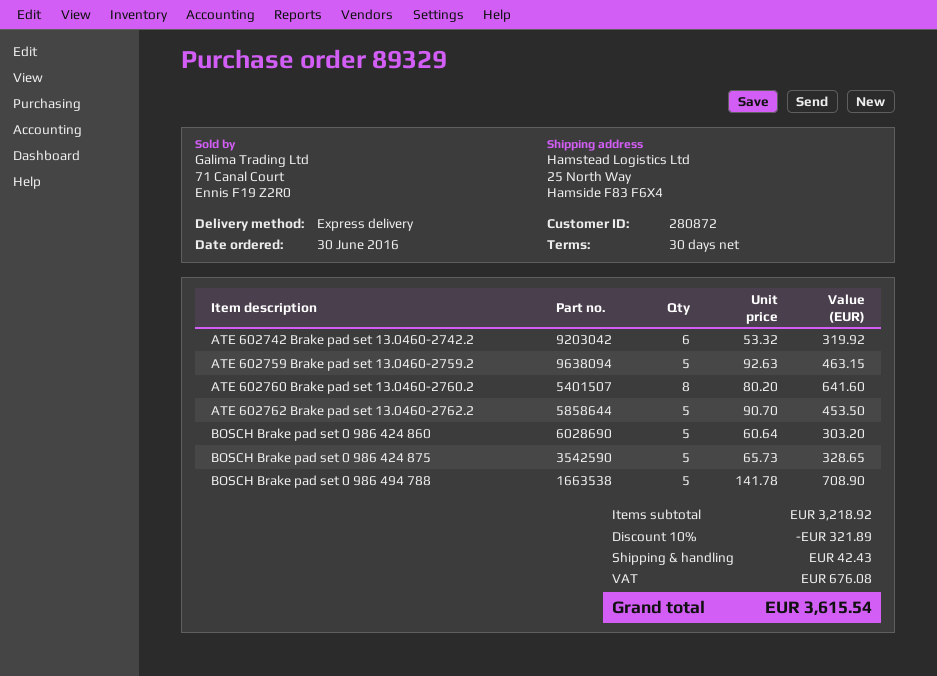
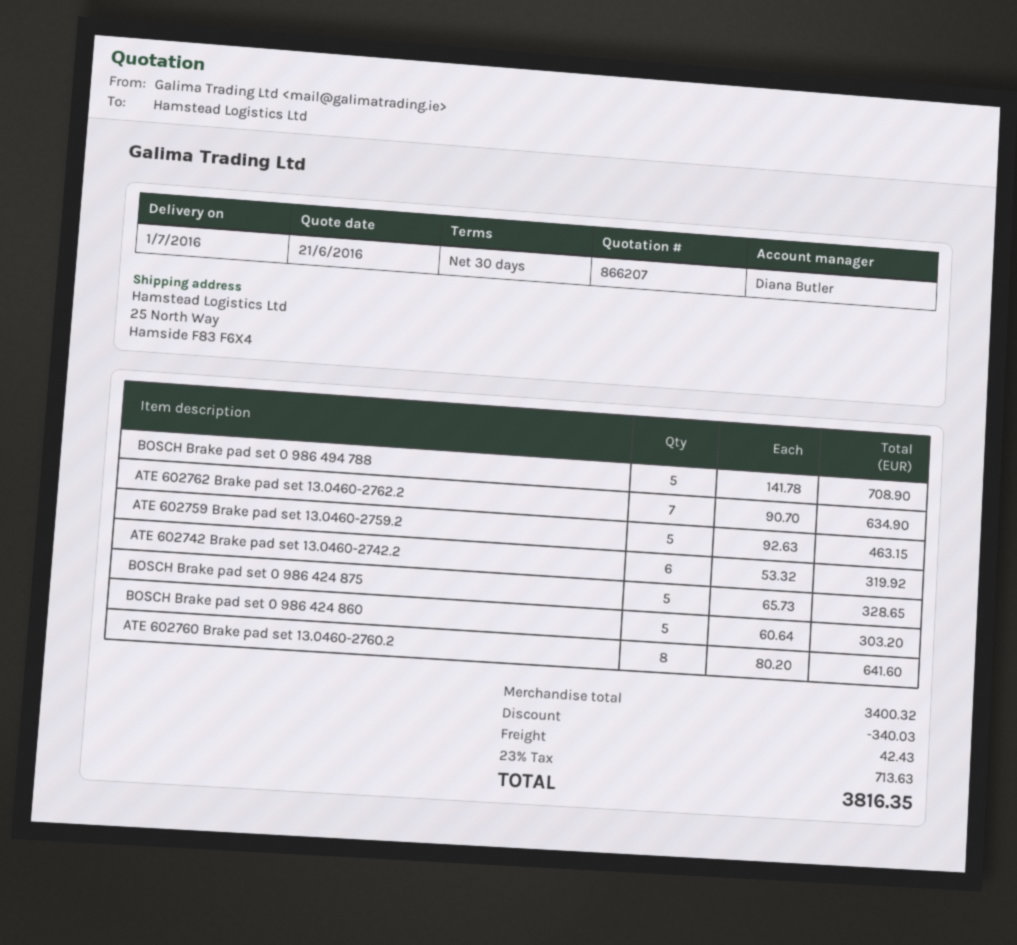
ATE 602762 Brake pad set 13.0460-2762.2: 5 x 90.70 = 453.50 -> 7 x 90.70 = 634.90
subtotal: 3218.92 -> 3400.32
discount: 321.89 -> 340.03
tax: 676.08 -> 713.63
total: 3615.54 -> 3816.35

